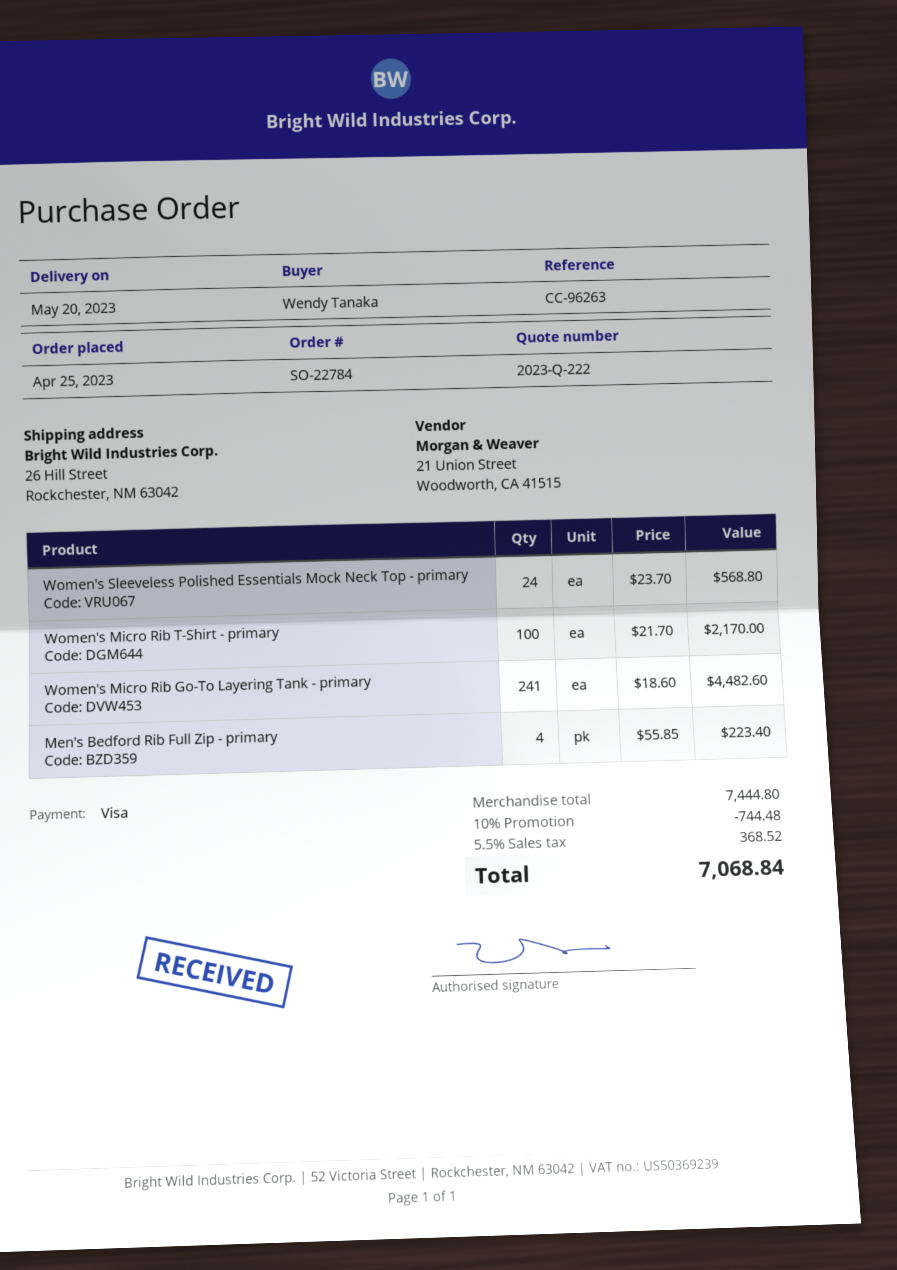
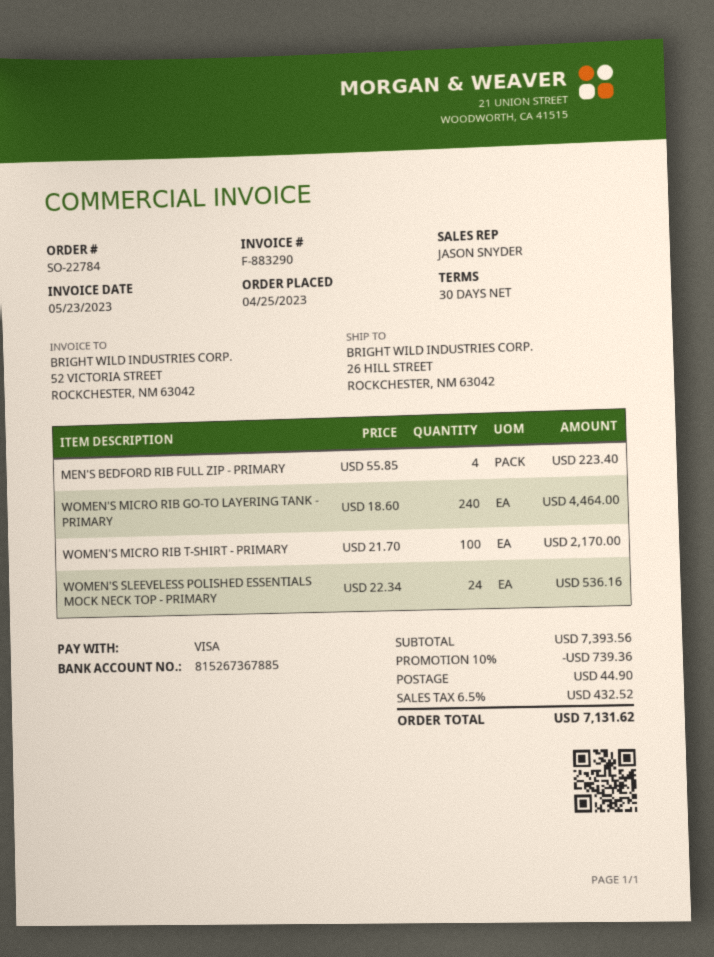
Women's Sleeveless Polished Essentials Mock Neck Top - primary: 24 x 23.70 = 568.80 -> 24 x 22.34 = 536.16
Women's Micro Rib Go-To Layering Tank - primary: 241 x 18.60 = 4482.60 -> 240 x 18.60 = 4464.00
subtotal: 7444.80 -> 7393.56
discount: 10% = 744.48 -> 10% = 739.36
shipping: none -> 44.90
tax: 5.5% = 368.52 -> 6.5% = 432.52
total: 7068.84 -> 7131.62

